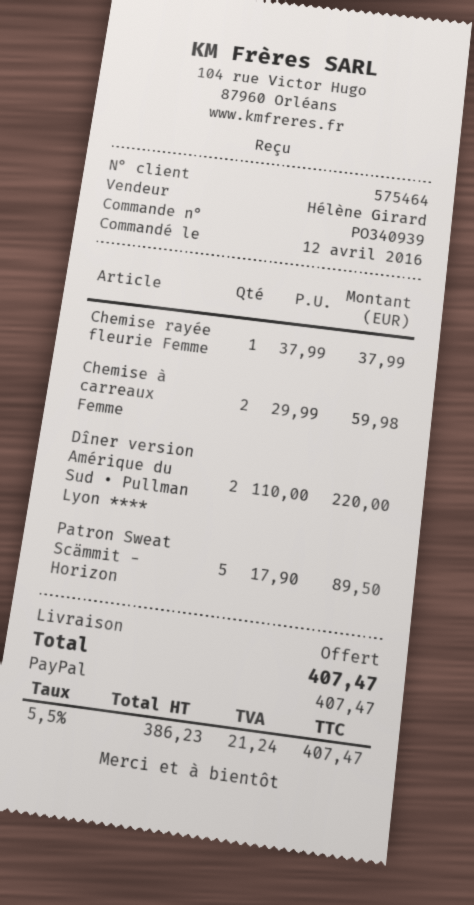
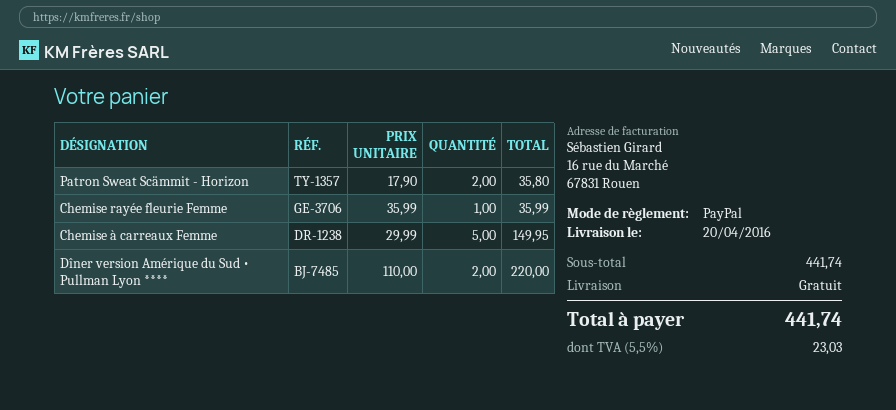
Chemise rayée fleurie Femme: 1 x 37.99 = 37.99 -> 1 x 35.99 = 35.99
Chemise à carreaux Femme: 2 x 29.99 = 59.98 -> 5 x 29.99 = 149.95
Patron Sweat Scämmit - Horizon: 5 x 17.90 = 89.50 -> 2 x 17.90 = 35.80
tax: 5.5% = 21.24 -> 5.5% = 23.03
total: 407.47 -> 441.74

